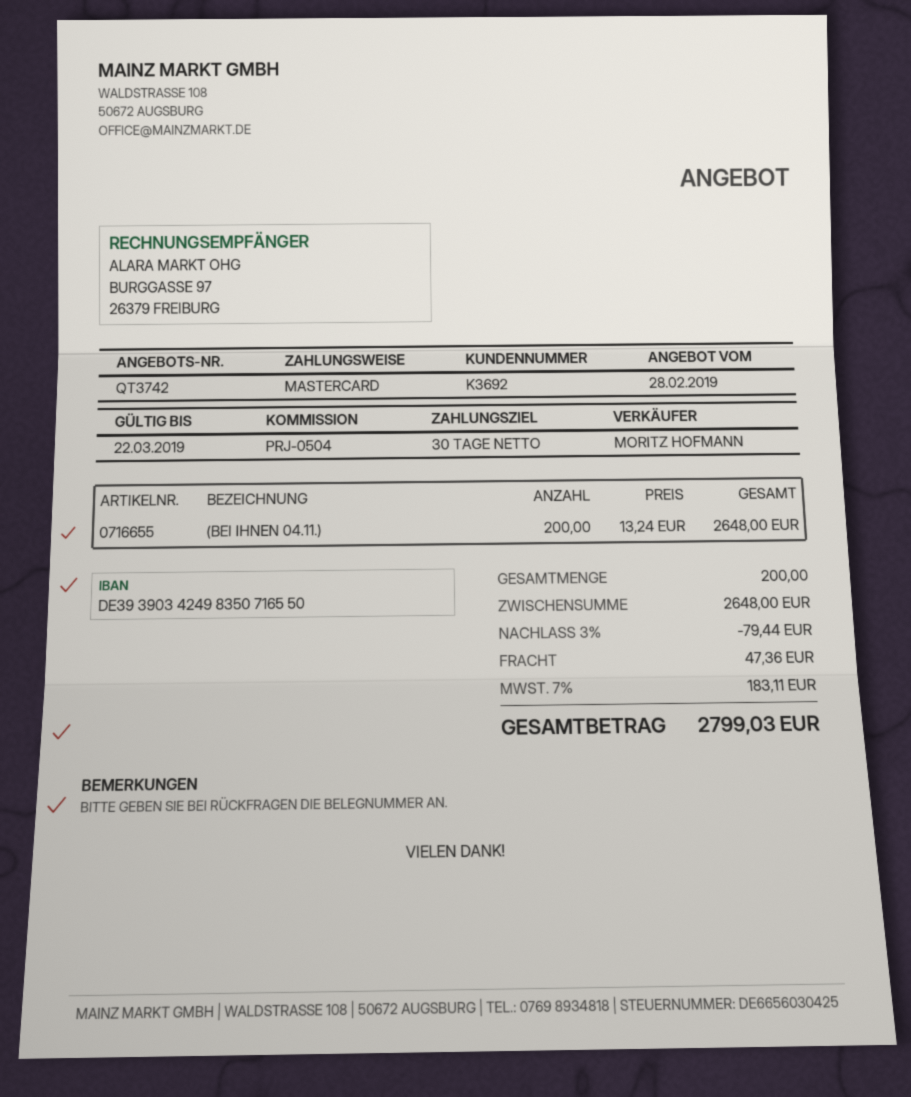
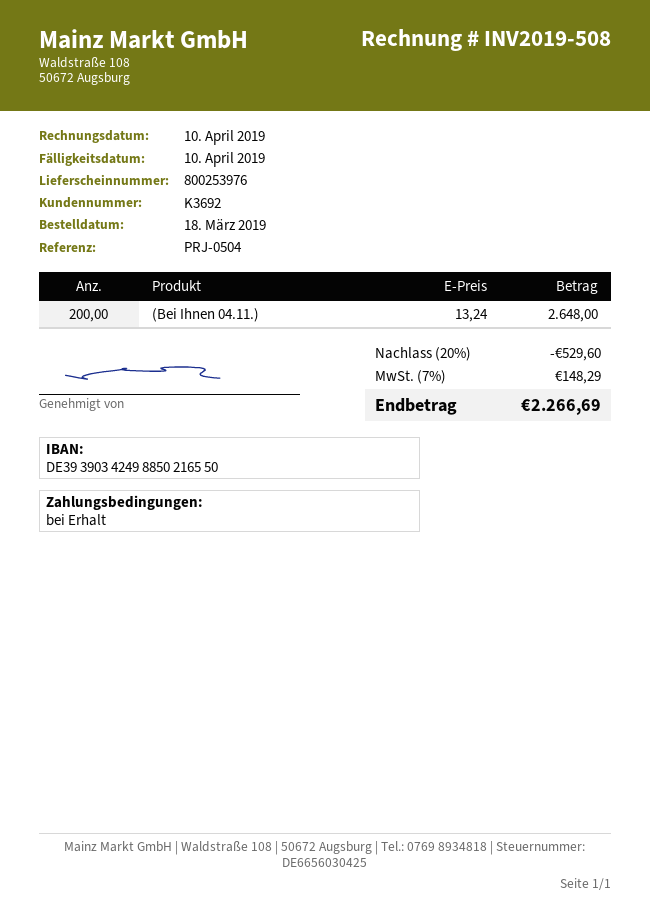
payment terms: 30 days -> on receipt
bank account: DE39390342498350716550 -> DE39390342498850216550
discount: 3% = 79.44 -> 20% = 529.60
shipping: 47.36 -> none
tax: 7% = 183.11 -> 7% = 148.29
total: 2799.03 -> 2266.69

